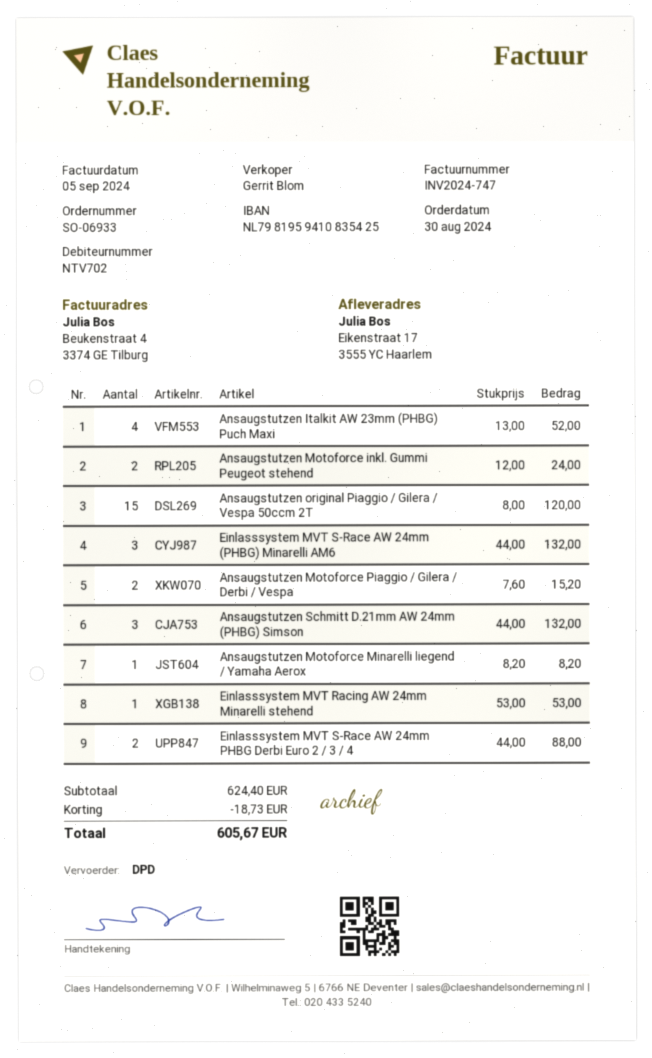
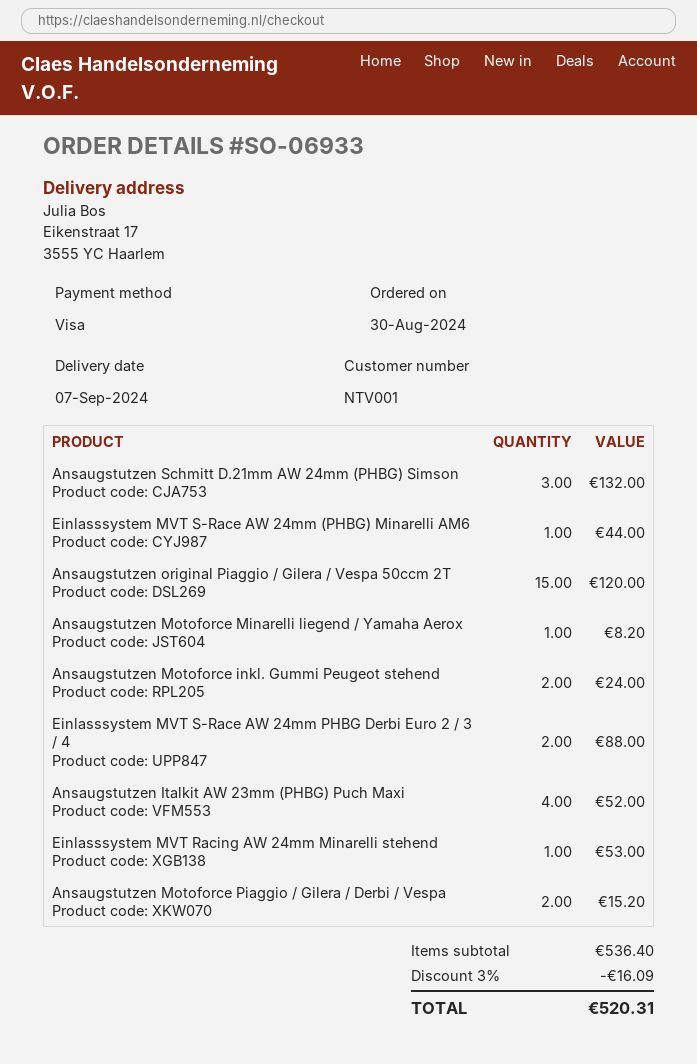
customer number: NTV702 -> NTV001
Einlasssystem MVT S-Race AW 24mm (PHBG) Minarelli AM6: 3 for 132.00 -> 1 for 44.00
subtotal: 624.40 -> 536.40
discount: 18.73 -> 16.09
total: 605.67 -> 520.31

